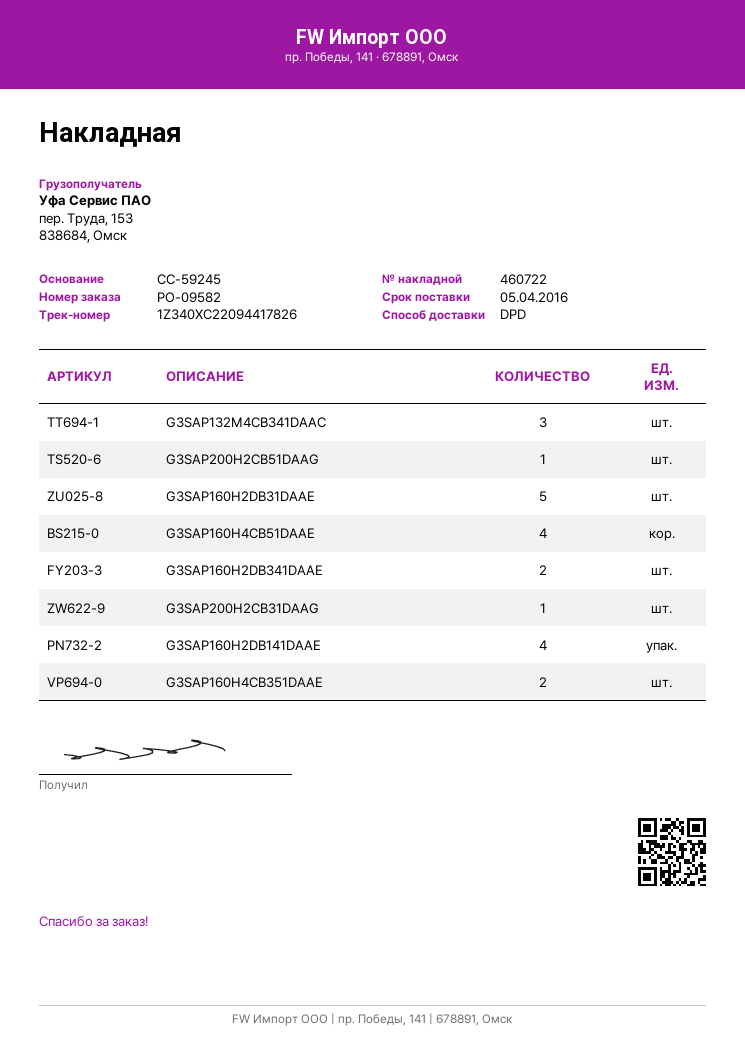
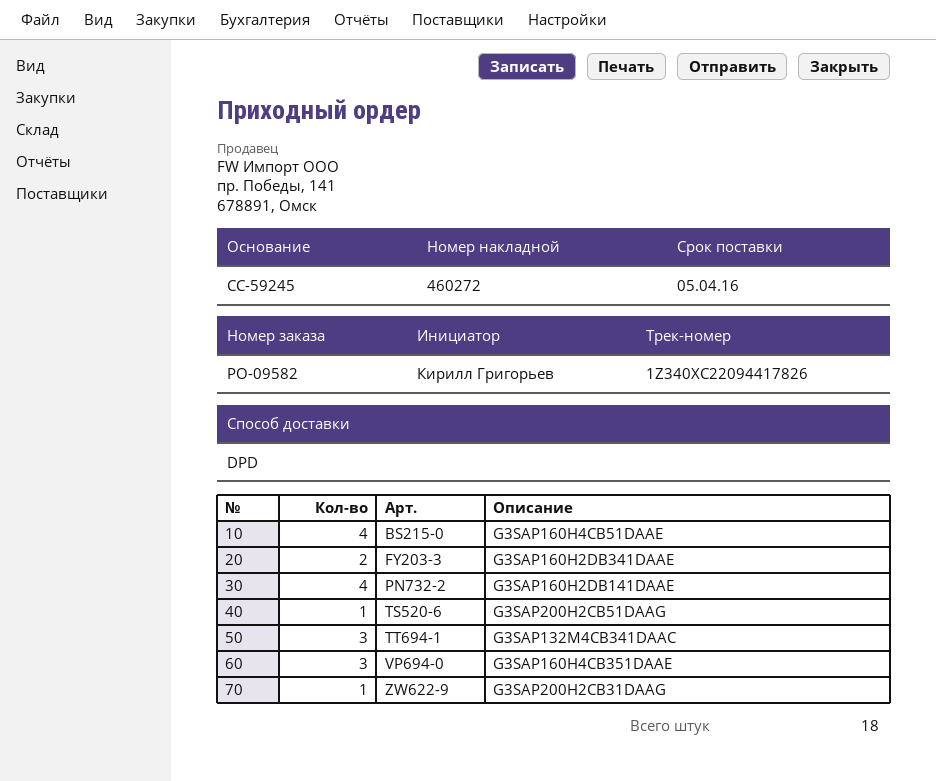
delivery note number: 460722 -> 460272
G3SAP160H2DB31DAAE: 5 -> none
G3SAP160H4CB351DAAE: 2 -> 3

